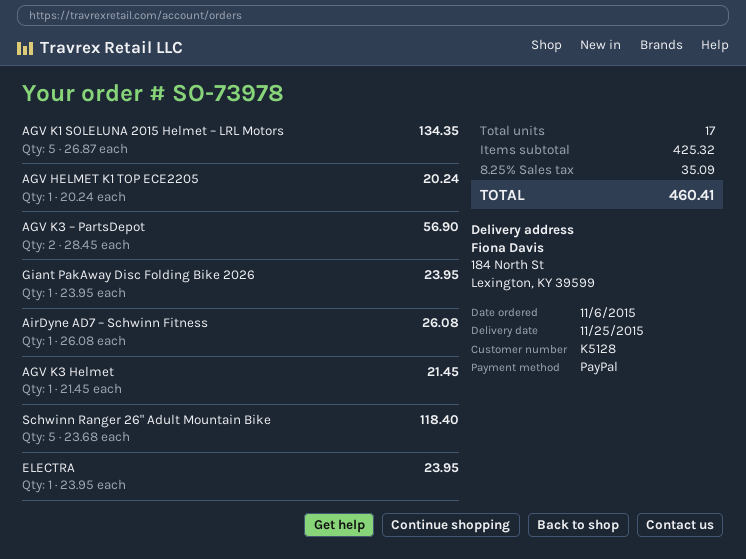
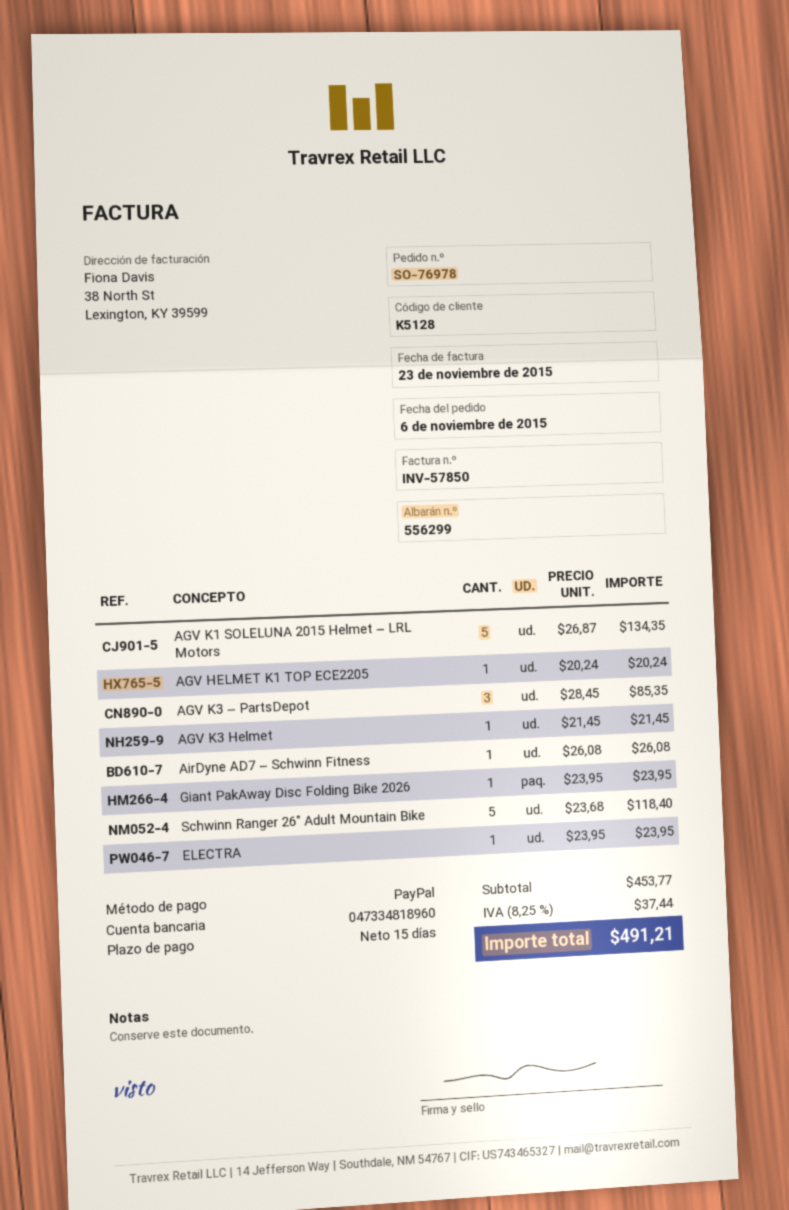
order number: SO-73978 -> SO-76978
AGV K3 – PartsDepot: 2 x 28.45 = 56.90 -> 3 x 28.45 = 85.35
subtotal: 425.32 -> 453.77
tax: 8.25% = 35.09 -> 8.25% = 37.44
total: 460.41 -> 491.21

